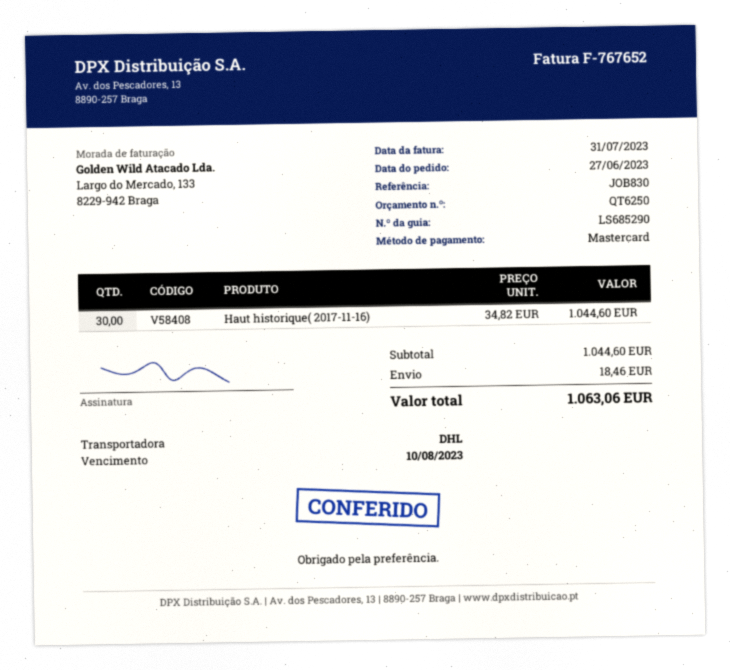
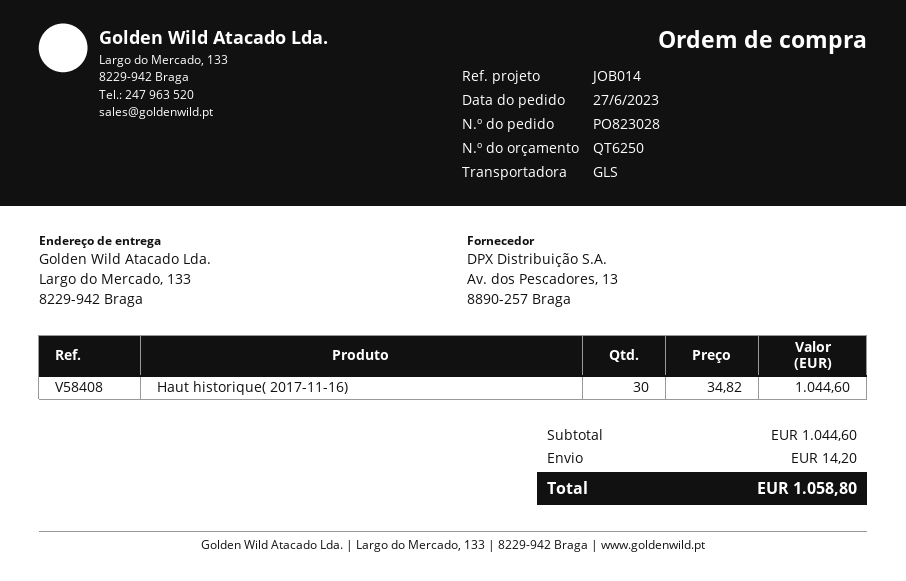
reference: JOB830 -> JOB014
shipping method: DHL -> GLS
shipping: 18.46 -> 14.20
total: 1063.06 -> 1058.80

